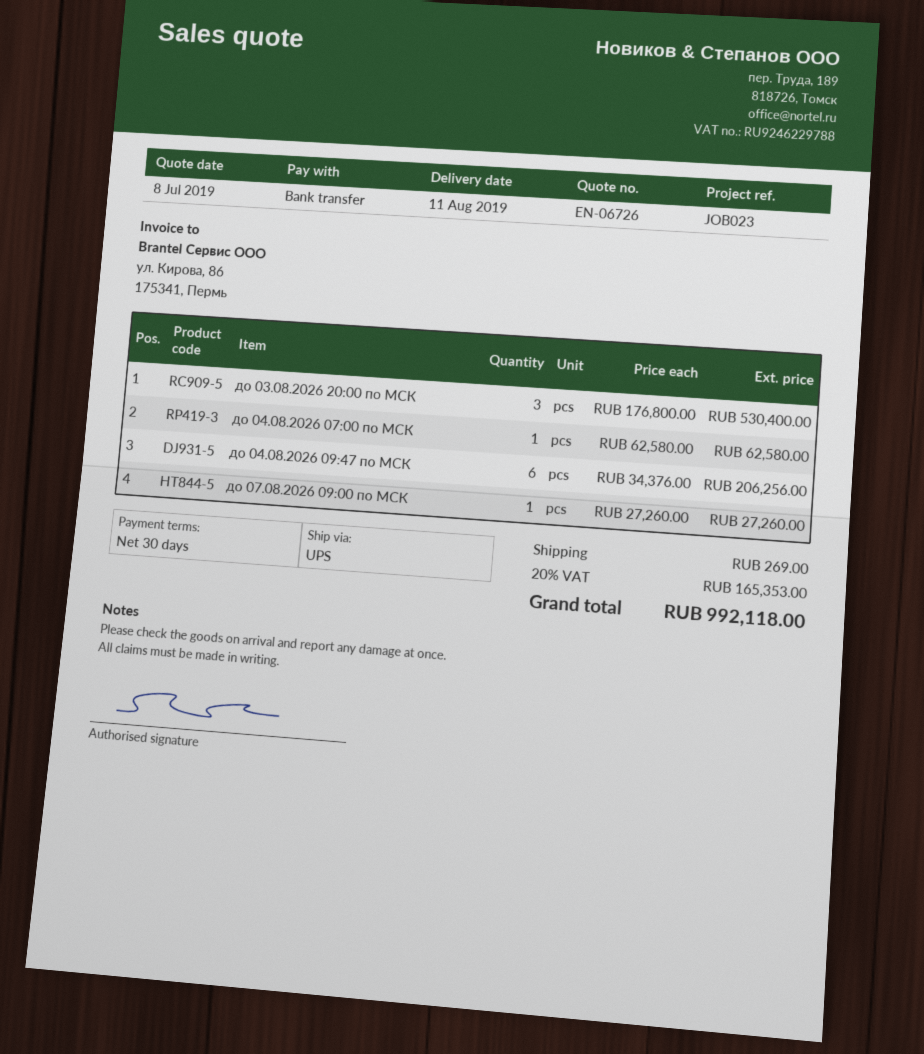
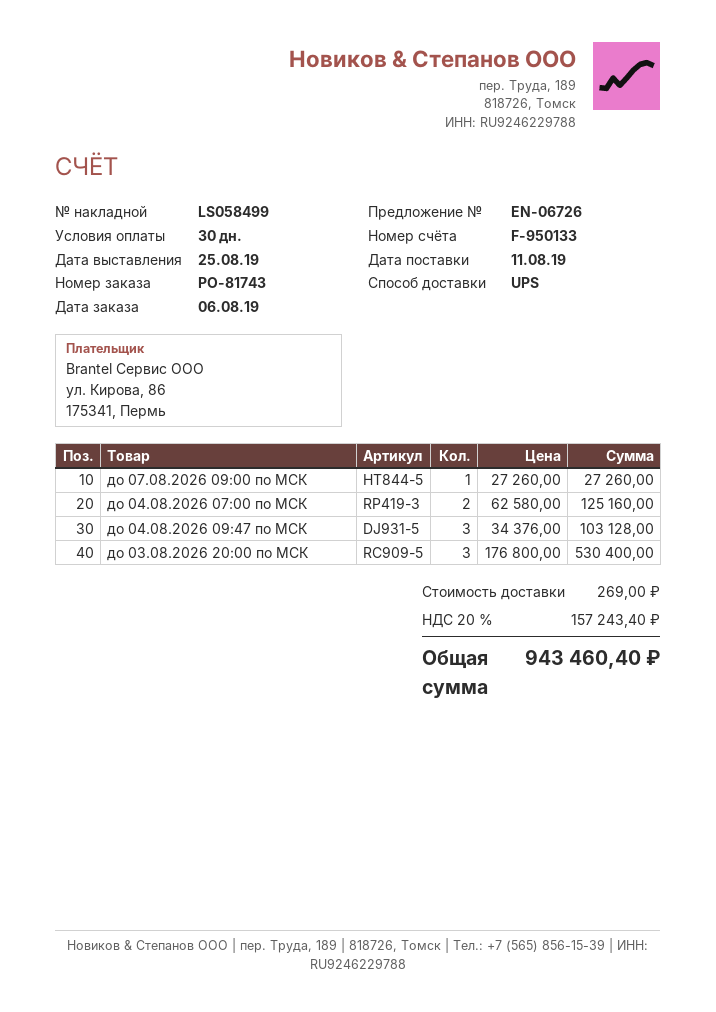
до 04.08.2026 07:00 по МСК: 1 x 62580.00 = 62580.00 -> 2 x 62580.00 = 125160.00
до 04.08.2026 09:47 по МСК: 6 x 34376.00 = 206256.00 -> 3 x 34376.00 = 103128.00
tax: 20% = 165353.00 -> 20% = 157243.40
total: 992118.00 -> 943460.40

